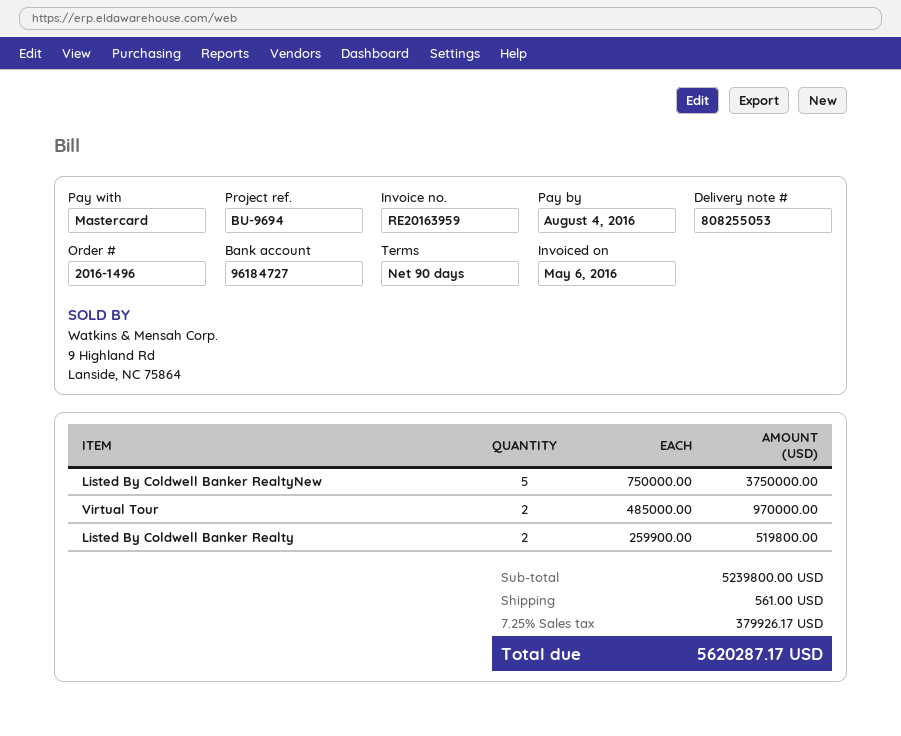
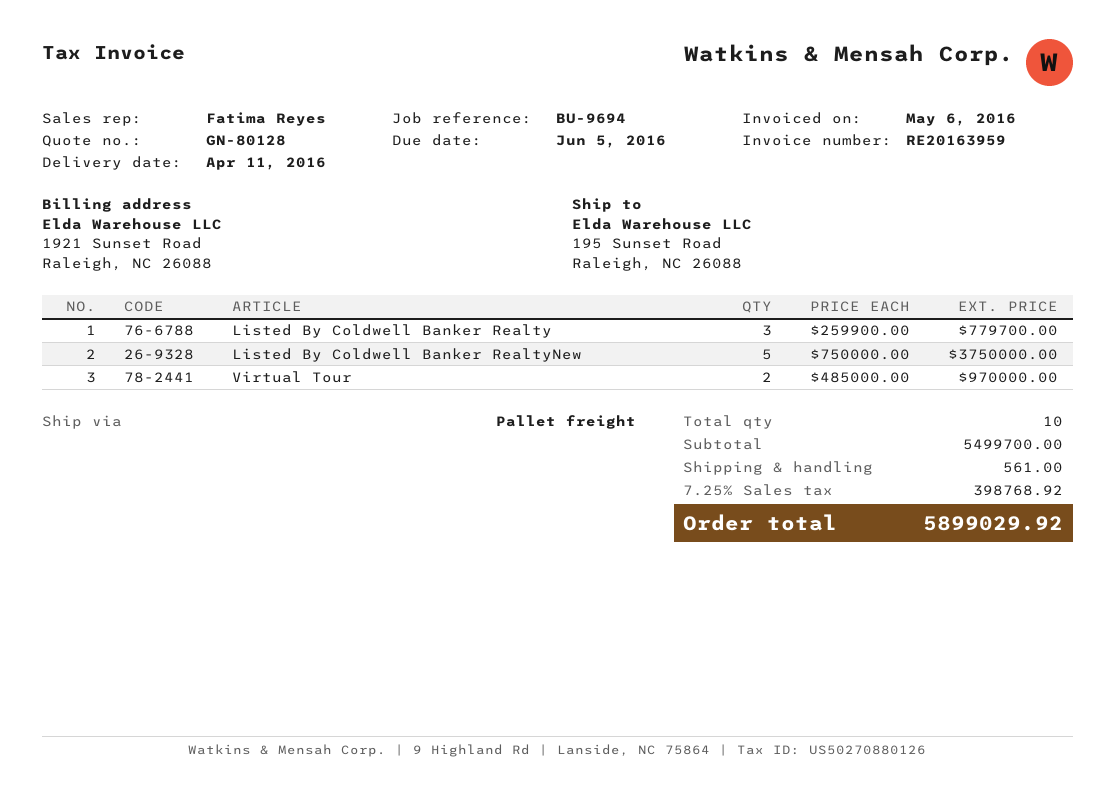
due date: 2016-08-04 -> 2016-06-05
Listed By Coldwell Banker Realty: 2 x 259900.00 = 519800.00 -> 3 x 259900.00 = 779700.00
subtotal: 5239800.00 -> 5499700.00
tax: 7.25% = 379926.17 -> 7.25% = 398768.92
total: 5620287.17 -> 5899029.92

